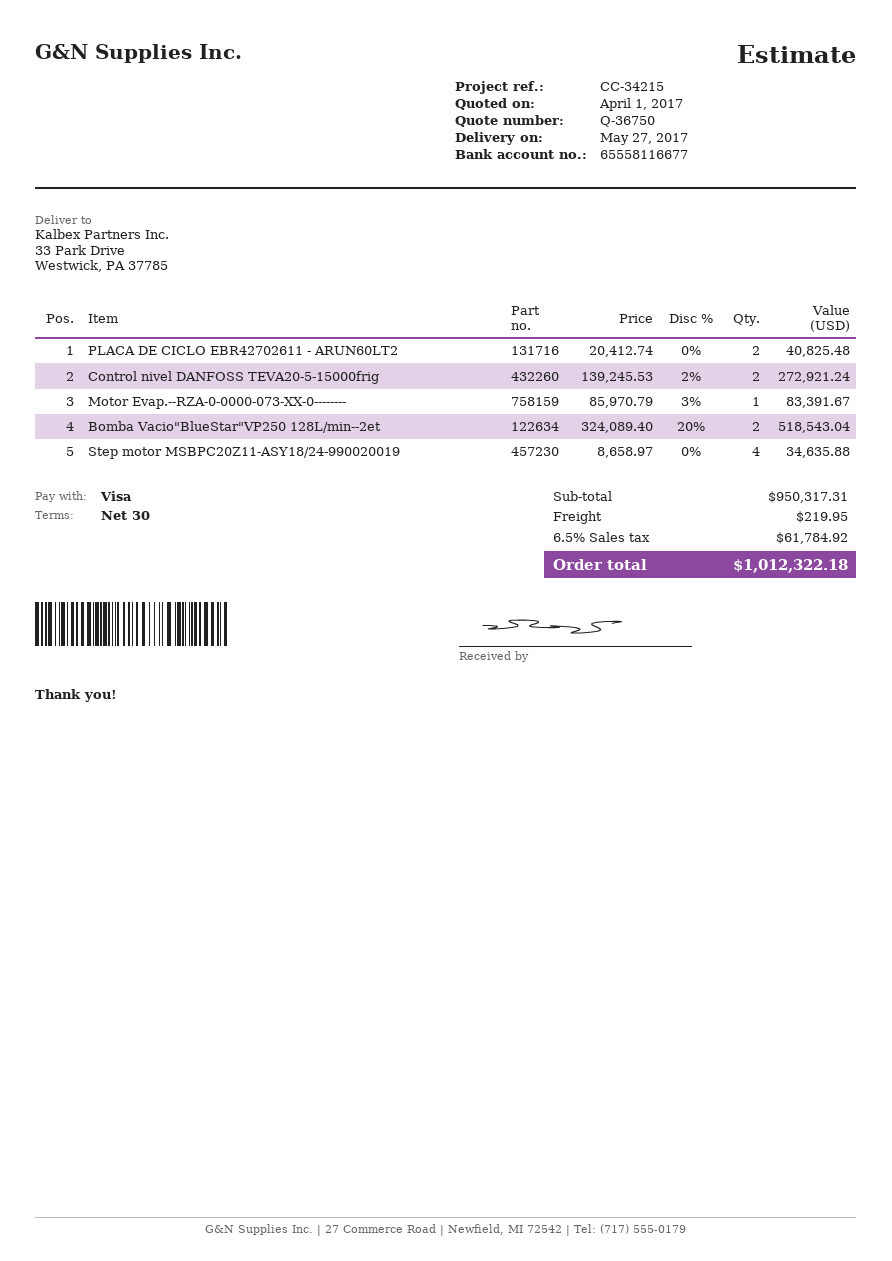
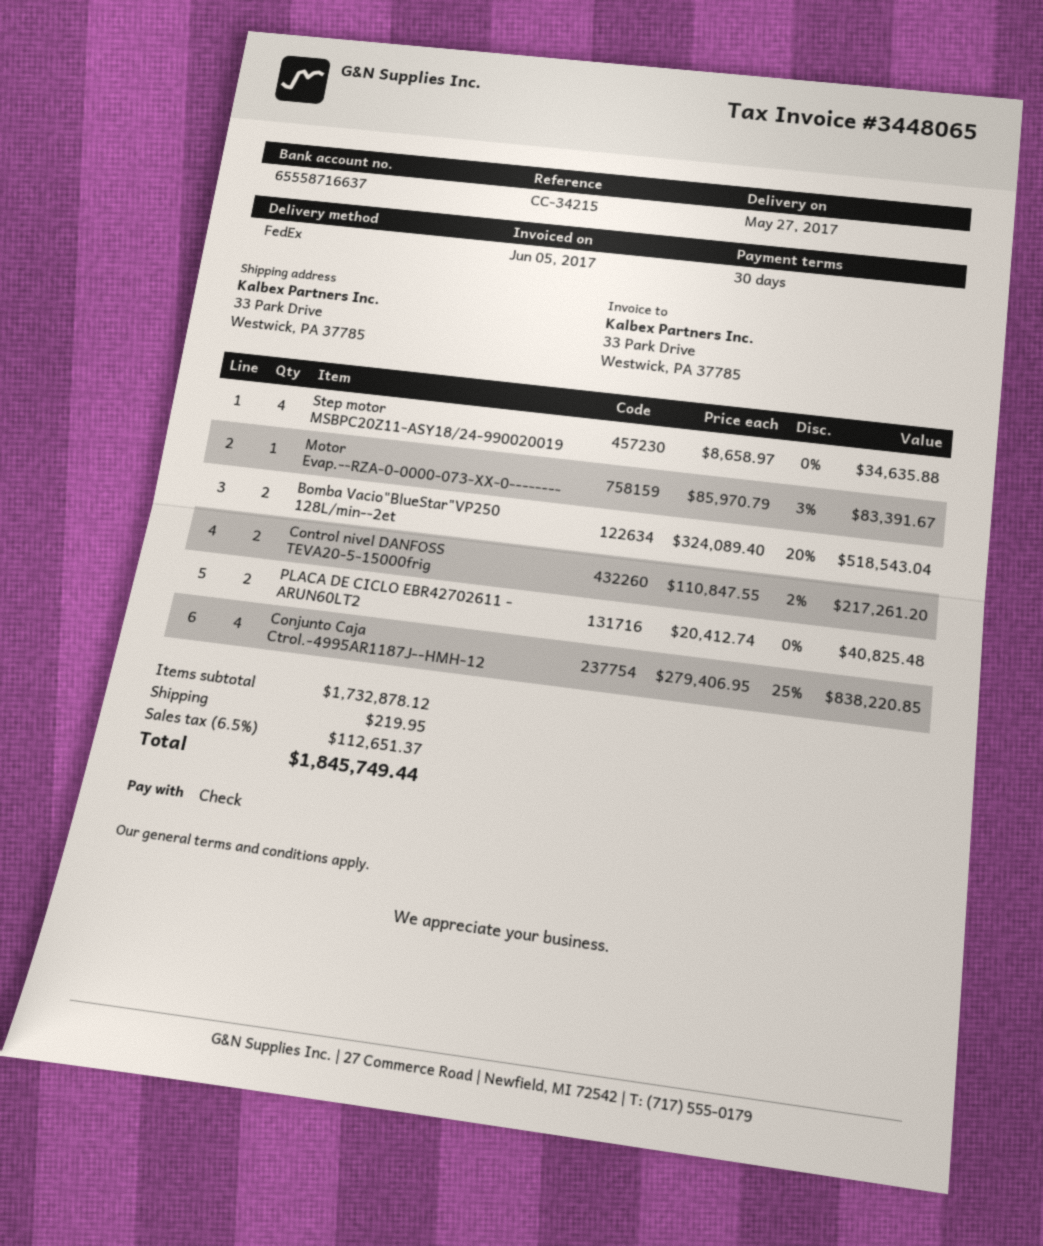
payment method: Visa -> cheque
bank account: 65558116677 -> 65558716637
Control nivel DANFOSS TEVA20-5-15000frig: 2 x 139245.53 - 2% = 272921.24 -> 2 x 110847.55 - 2% = 217261.20
Conjunto Caja Ctrol.-4995AR1187J--HMH-12: none -> 4 x 279406.95 - 25% = 838220.85
subtotal: 950317.31 -> 1732878.12
tax: 6.5% = 61784.92 -> 6.5% = 112651.37
total: 1012322.18 -> 1845749.44

